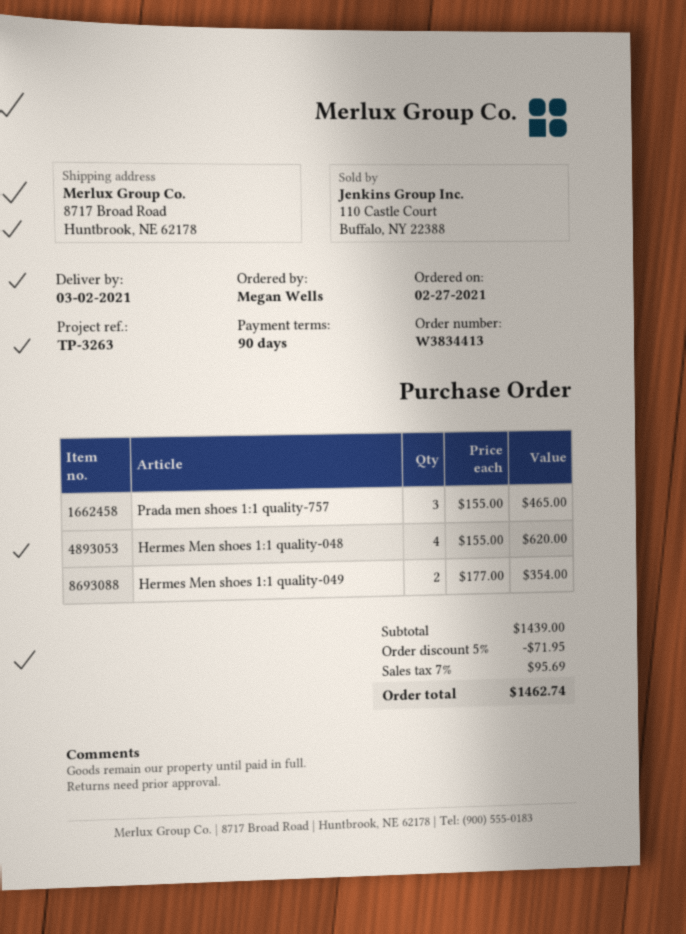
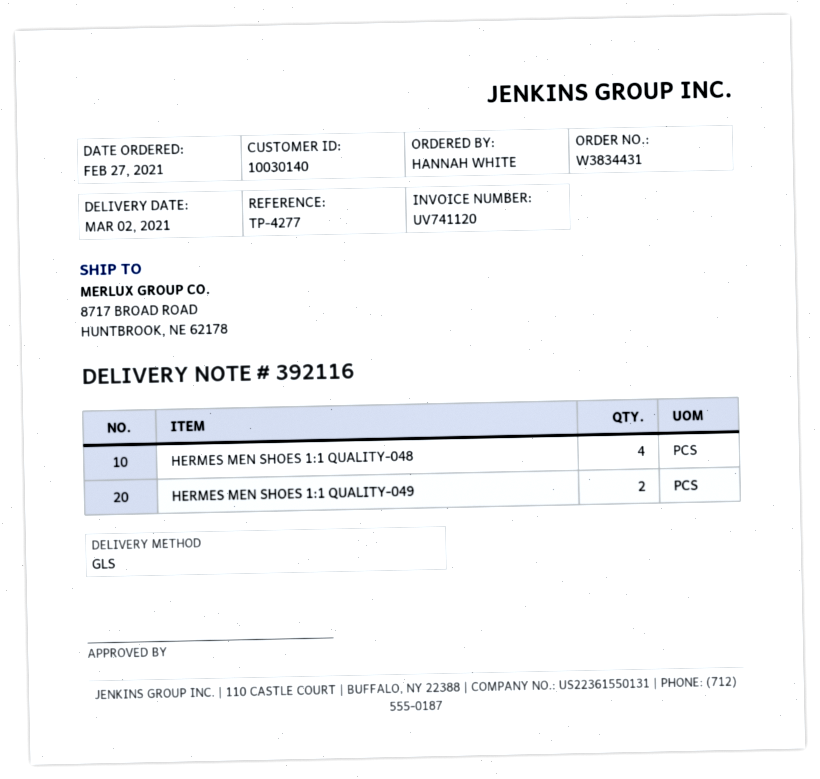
order number: W3834413 -> W3834431
reference: TP-3263 -> TP-4277
ordered by: Megan Wells -> HANNAH WHITE
Prada men shoes 1:1 quality-757: 3 -> none

